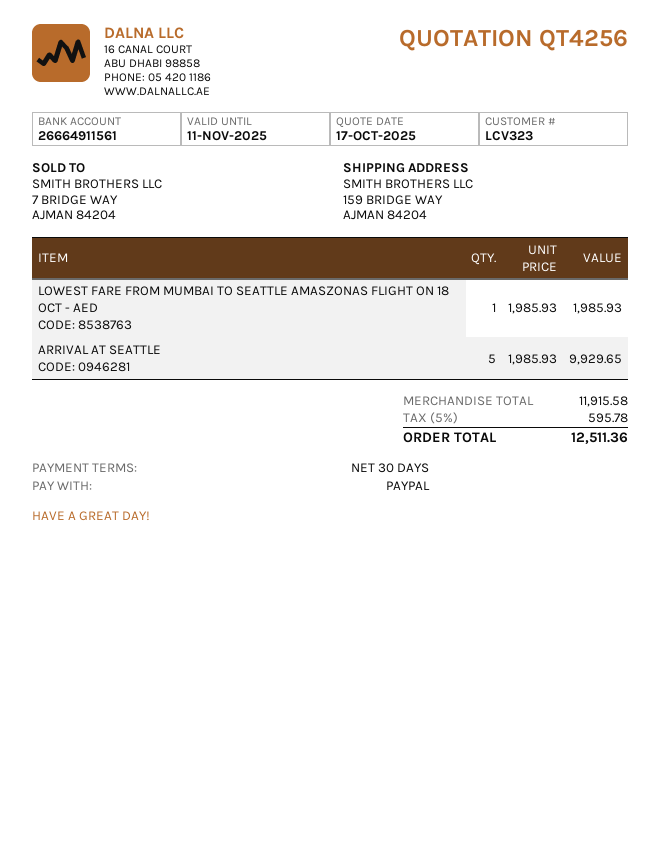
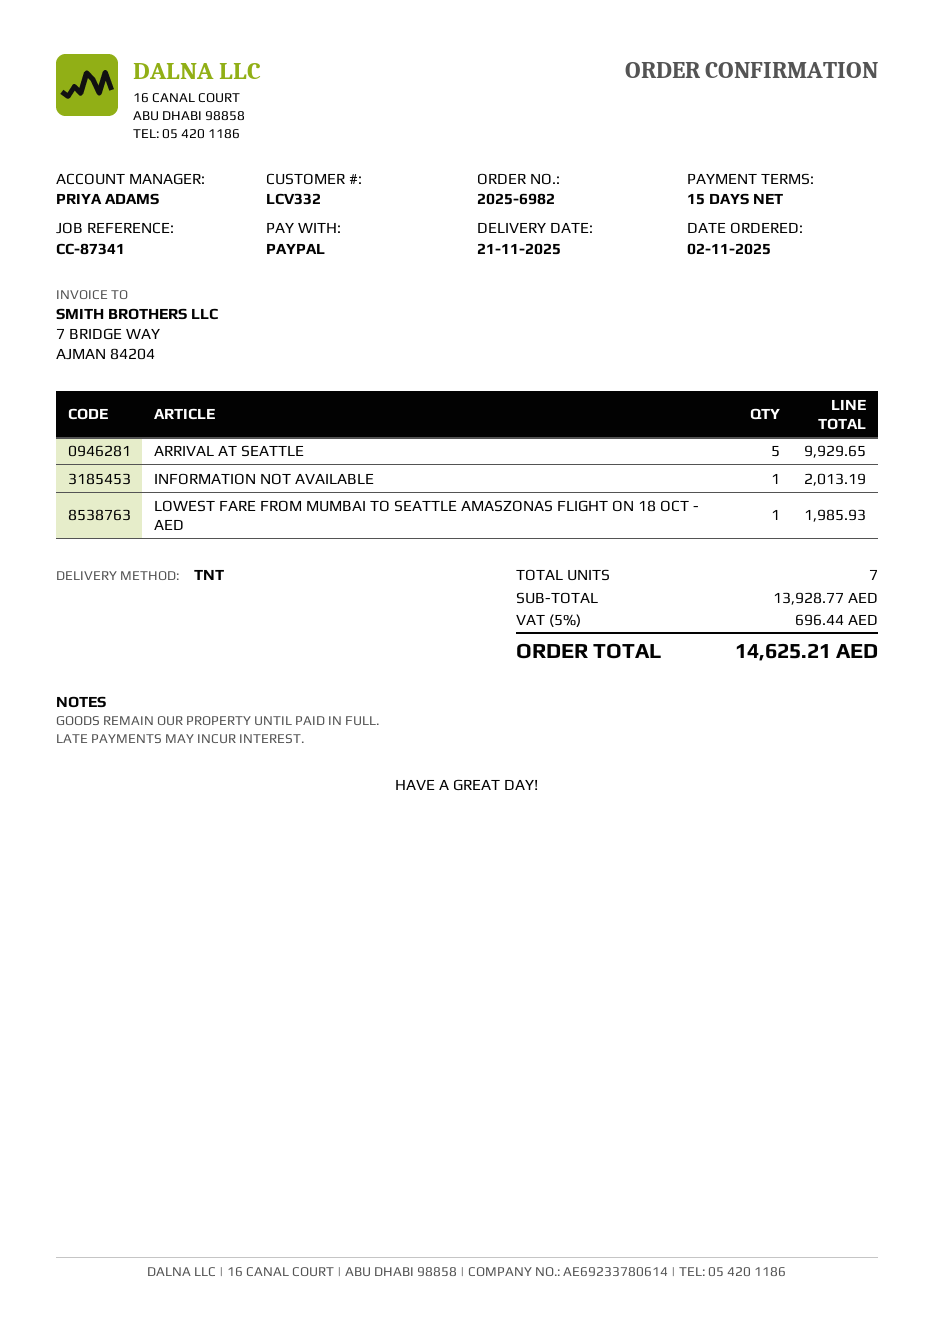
payment terms: 30 days -> 15 days
customer number: LCV323 -> LCV332
INFORMATION NOT AVAILABLE: none -> 1 for 2013.19
subtotal: 11915.58 -> 13928.77
tax: 5% = 595.78 -> 5% = 696.44
total: 12511.36 -> 14625.21

